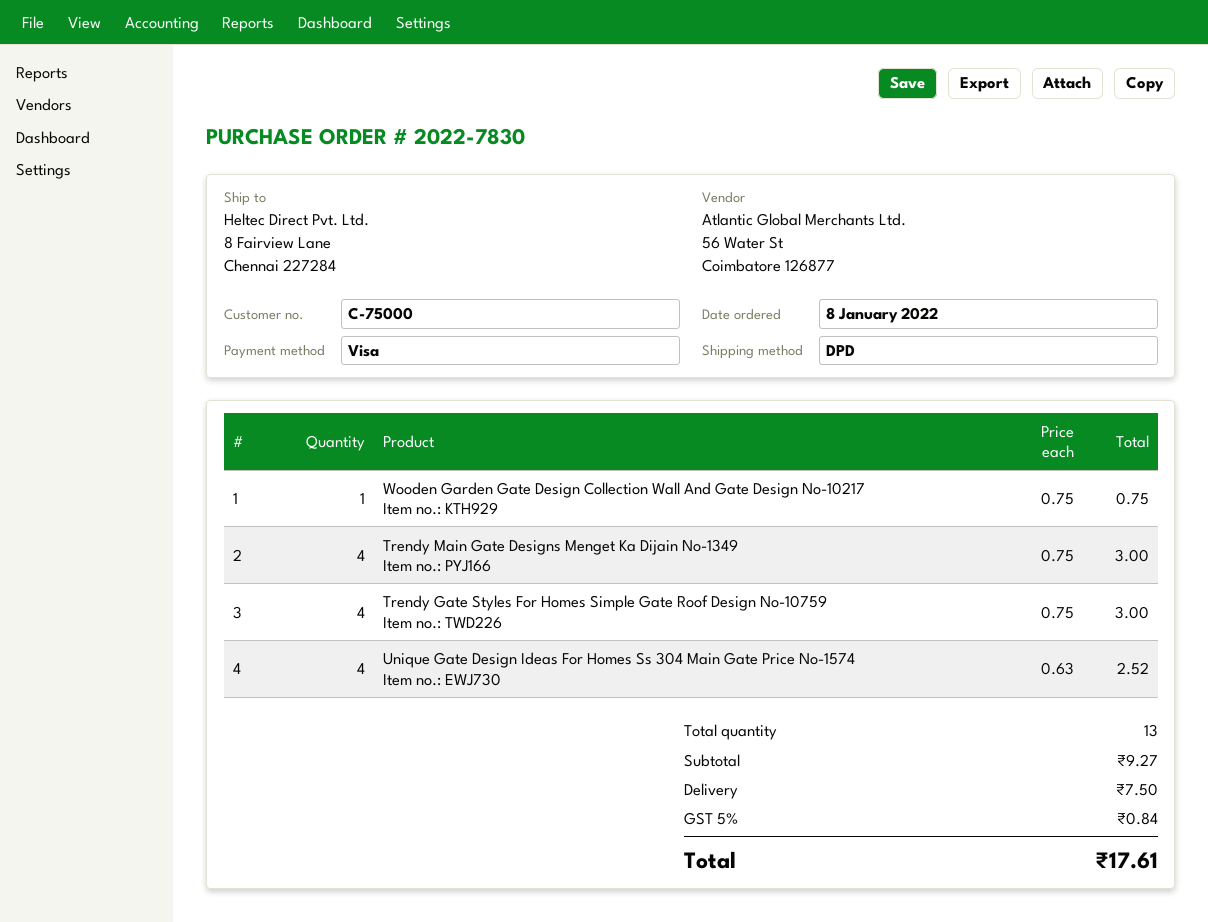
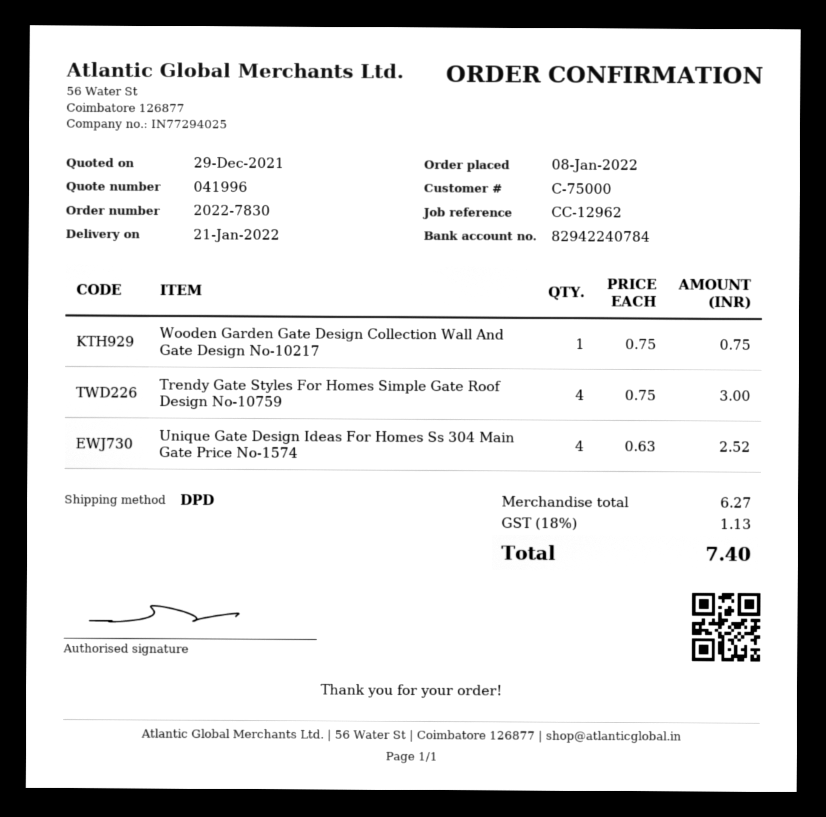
Trendy Main Gate Designs Menget Ka Dijain No-1349: 4 x 0.75 = 3.00 -> none
subtotal: 9.27 -> 6.27
shipping: 7.50 -> none
tax: 5% = 0.84 -> 18% = 1.13
total: 17.61 -> 7.40

